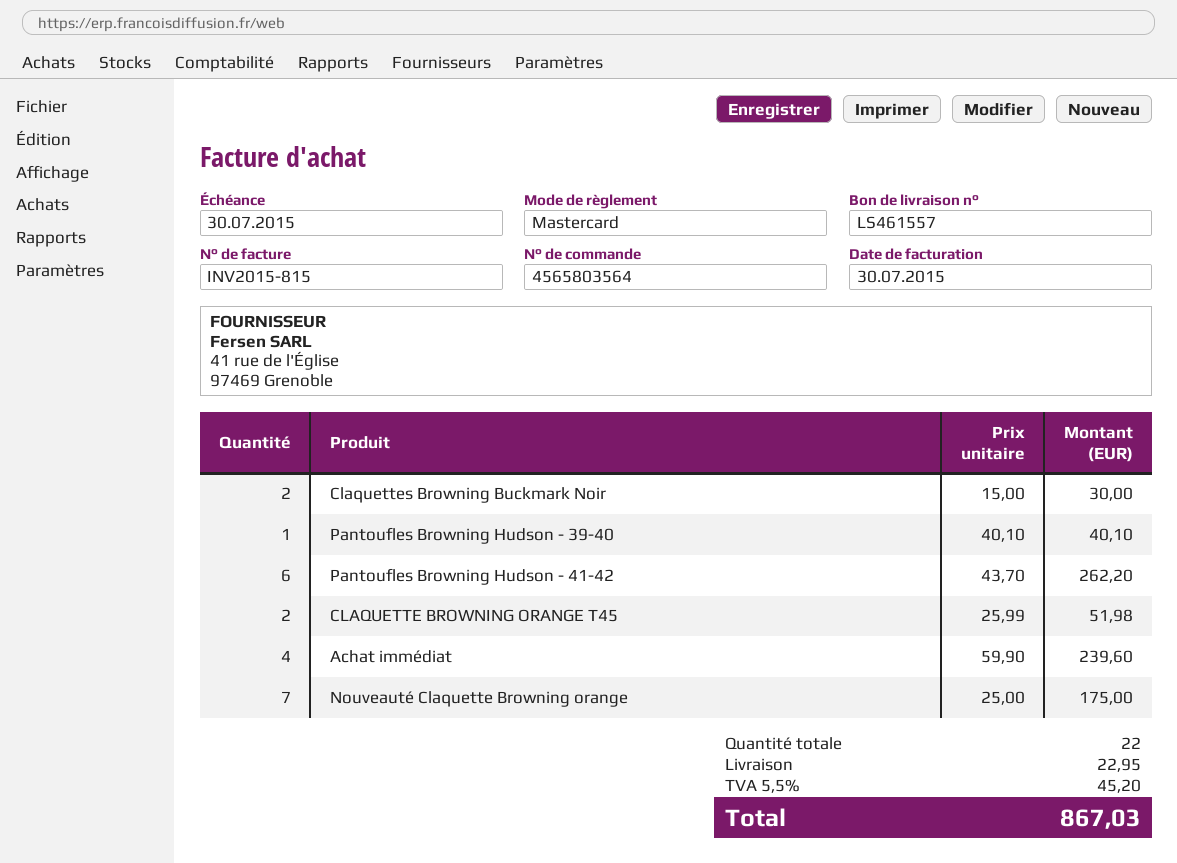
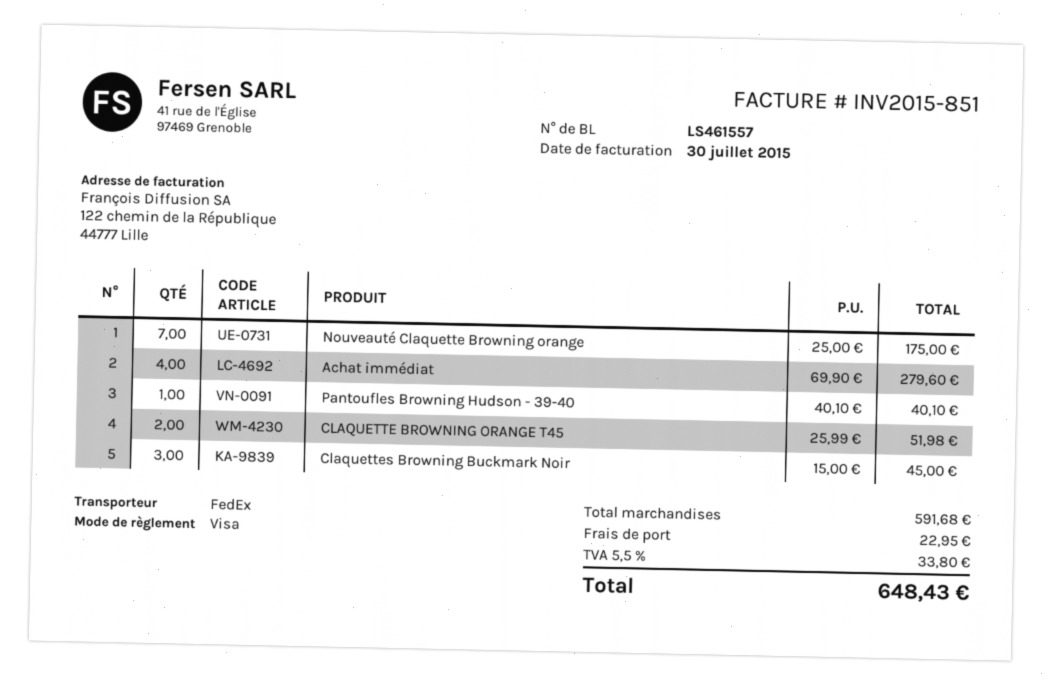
invoice number: INV2015-815 -> INV2015-851
payment method: Mastercard -> Visa
Claquettes Browning Buckmark Noir: 2 x 15.00 = 30.00 -> 3 x 15.00 = 45.00
Pantoufles Browning Hudson - 41-42: 6 x 43.70 = 262.20 -> none
Achat immédiat: 4 x 59.90 = 239.60 -> 4 x 69.90 = 279.60
tax: 5.5% = 45.20 -> 5.5% = 33.80
total: 867.03 -> 648.43

